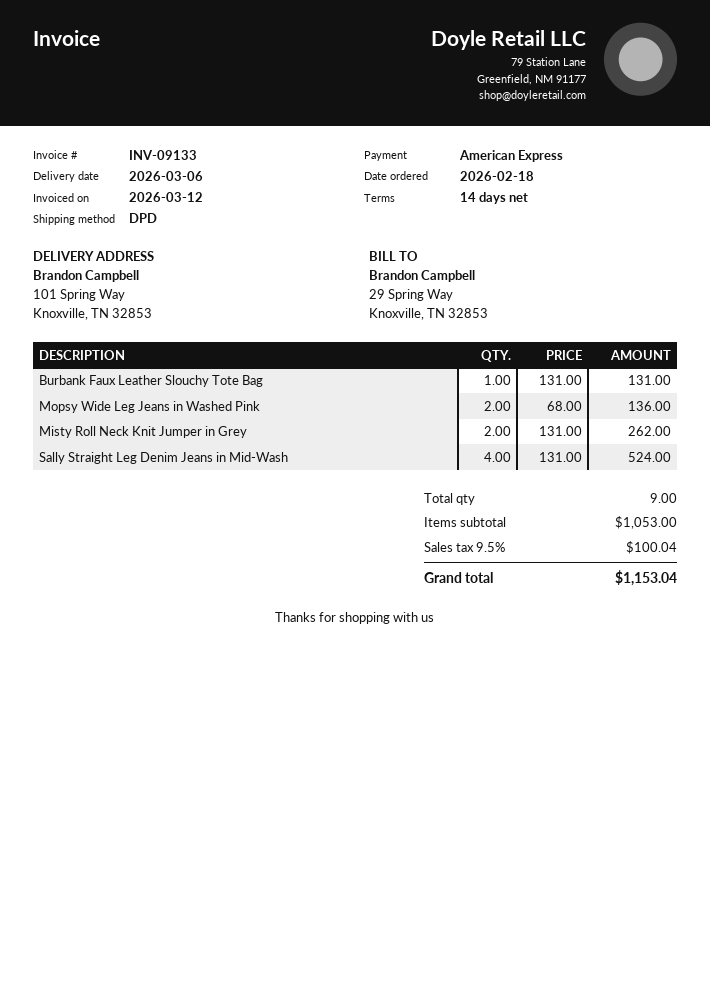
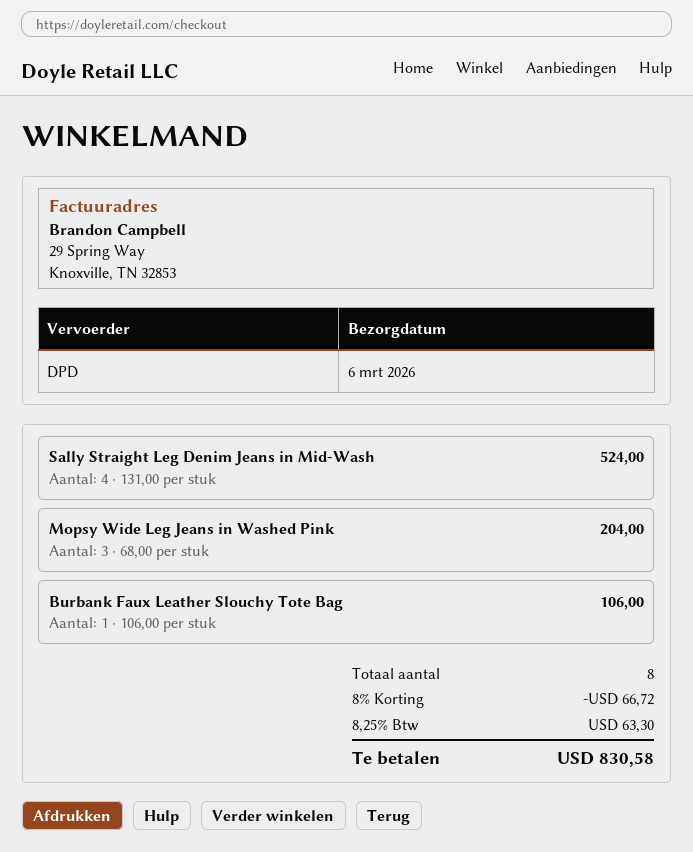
Burbank Faux Leather Slouchy Tote Bag: 1 x 131.00 = 131.00 -> 1 x 106.00 = 106.00
Mopsy Wide Leg Jeans in Washed Pink: 2 x 68.00 = 136.00 -> 3 x 68.00 = 204.00
Misty Roll Neck Knit Jumper in Grey: 2 x 131.00 = 262.00 -> none
total quantity: 9 -> 8
discount: none -> 8% = 66.72
tax: 9.5% = 100.04 -> 8.25% = 63.30
total: 1153.04 -> 830.58

